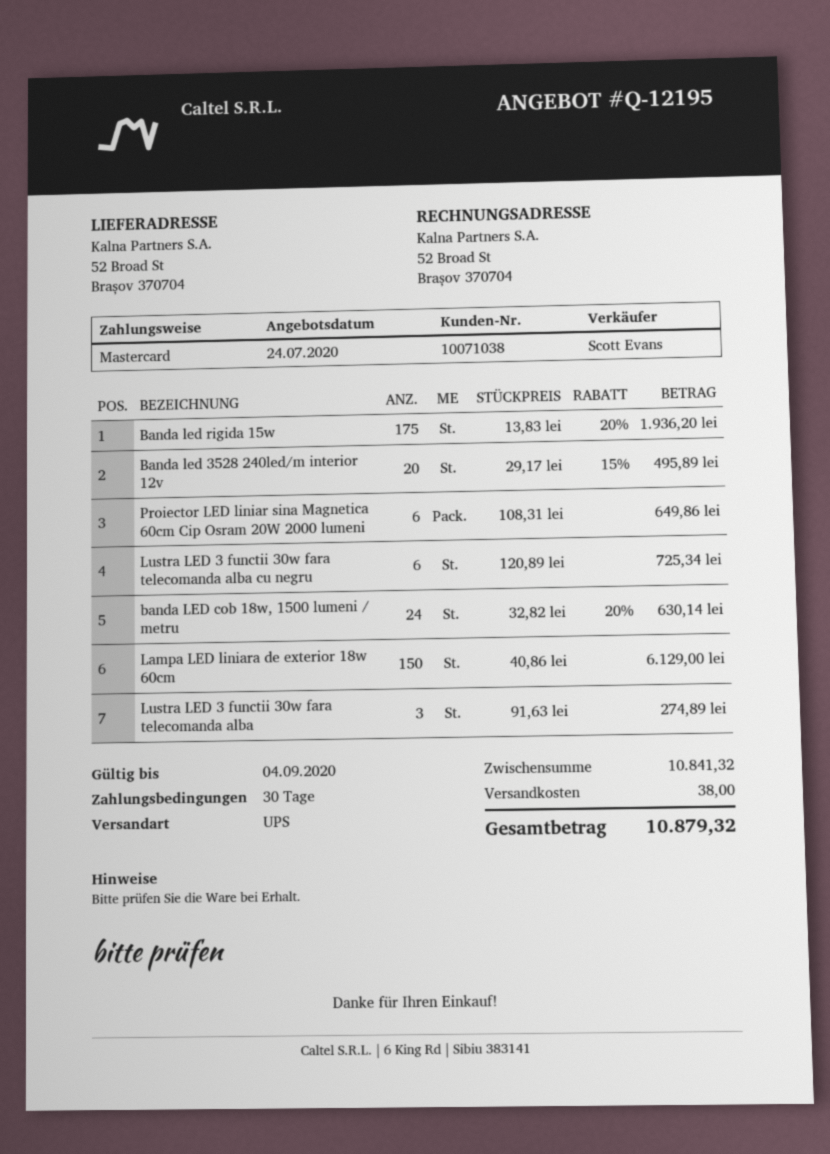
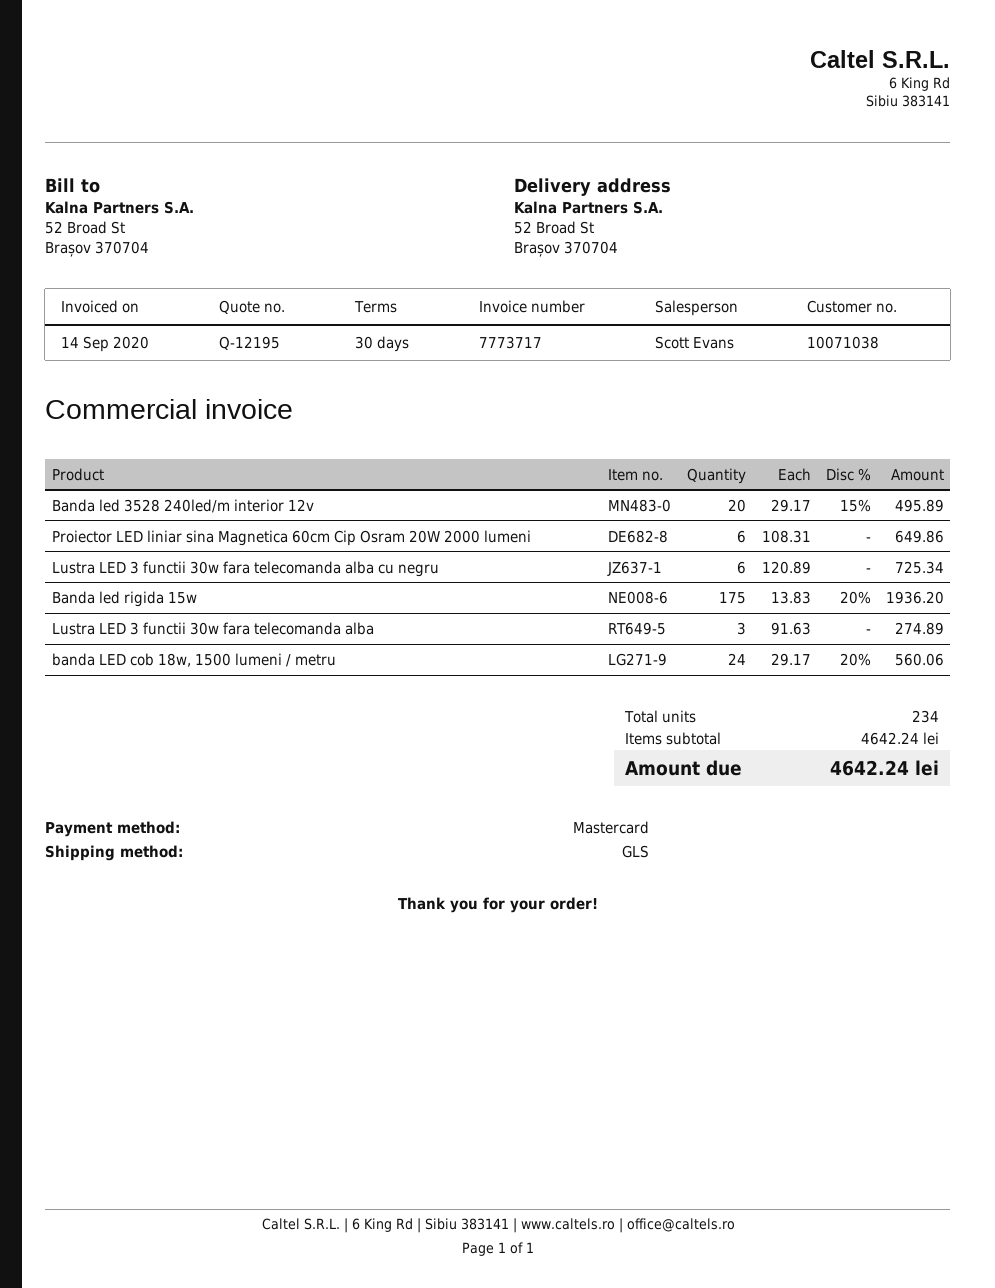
shipping method: UPS -> GLS
banda LED cob 18w, 1500 lumeni / metru: 24 x 32.82 - 20% = 630.14 -> 24 x 29.17 - 20% = 560.06
Lampa LED liniara de exterior 18w 60cm: 150 x 40.86 = 6129.00 -> none
subtotal: 10841.32 -> 4642.24
shipping: 38.00 -> none
total: 10879.32 -> 4642.24

